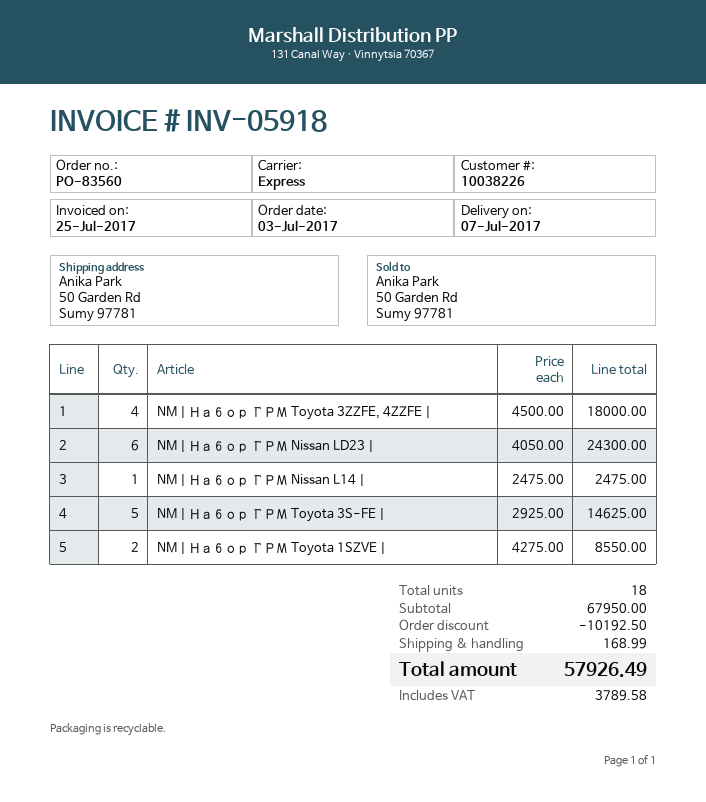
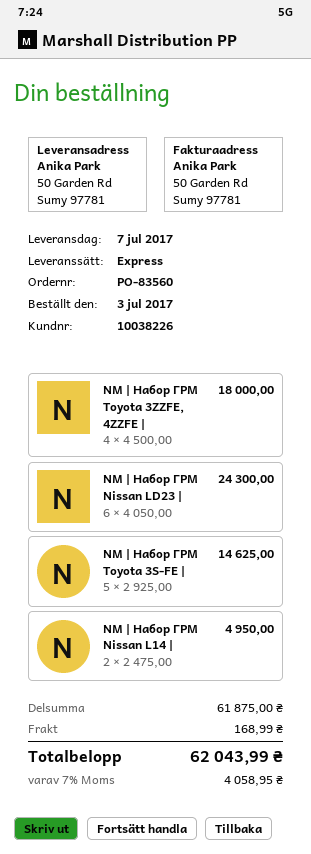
NM | Набор ГРМ Nissan L14 |: 1 x 2475.00 = 2475.00 -> 2 x 2475.00 = 4950.00
NM | Набор ГРМ Toyota 1SZVE |: 2 x 4275.00 = 8550.00 -> none
subtotal: 67950.00 -> 61875.00
discount: 10192.50 -> none
tax: 3789.58 -> 4058.95
total: 57926.49 -> 62043.99

